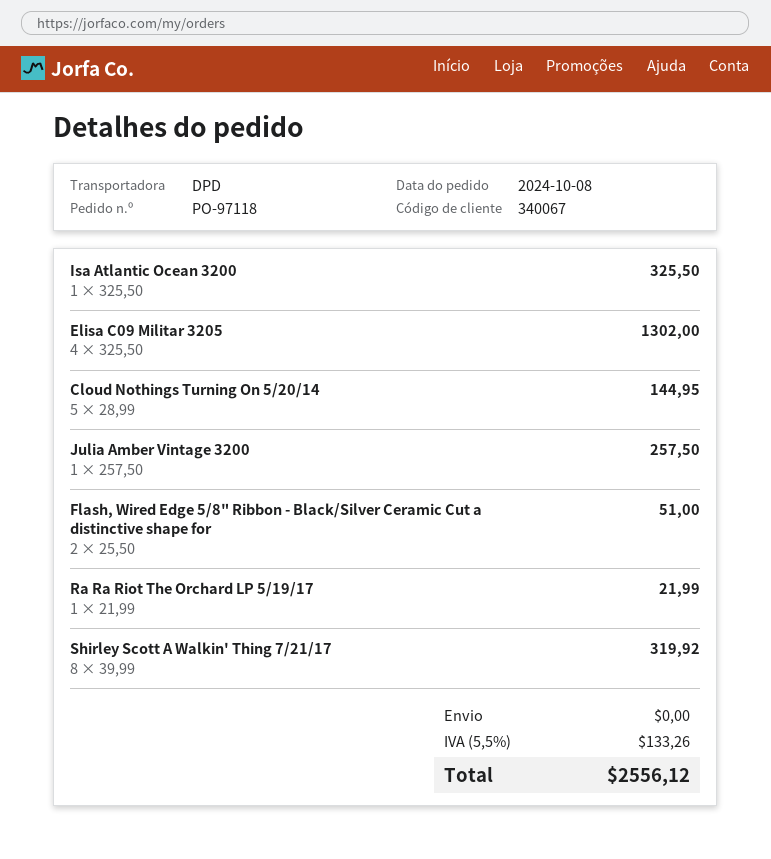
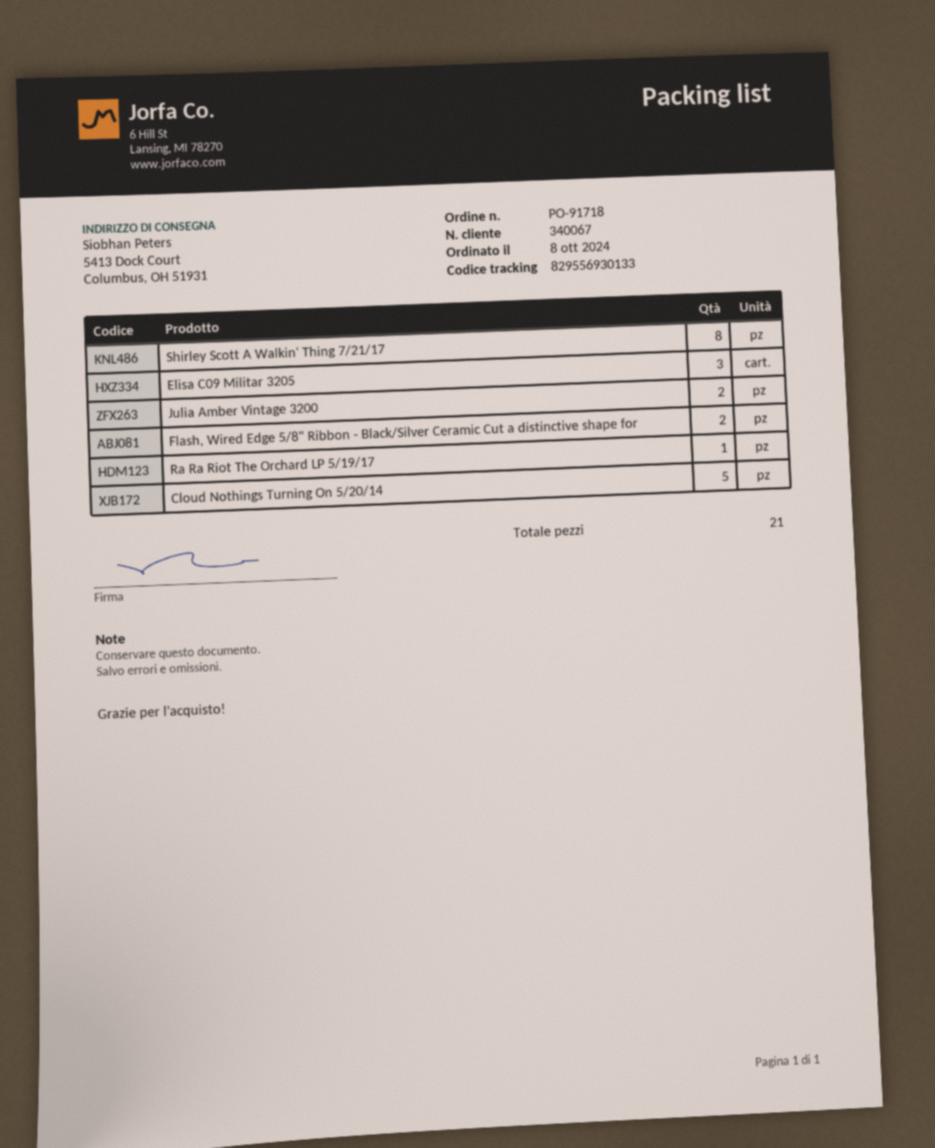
order number: PO-97118 -> PO-91718
Isa Atlantic Ocean 3200: 1 -> none
Elisa C09 Militar 3205: 4 -> 3
Julia Amber Vintage 3200: 1 -> 2

